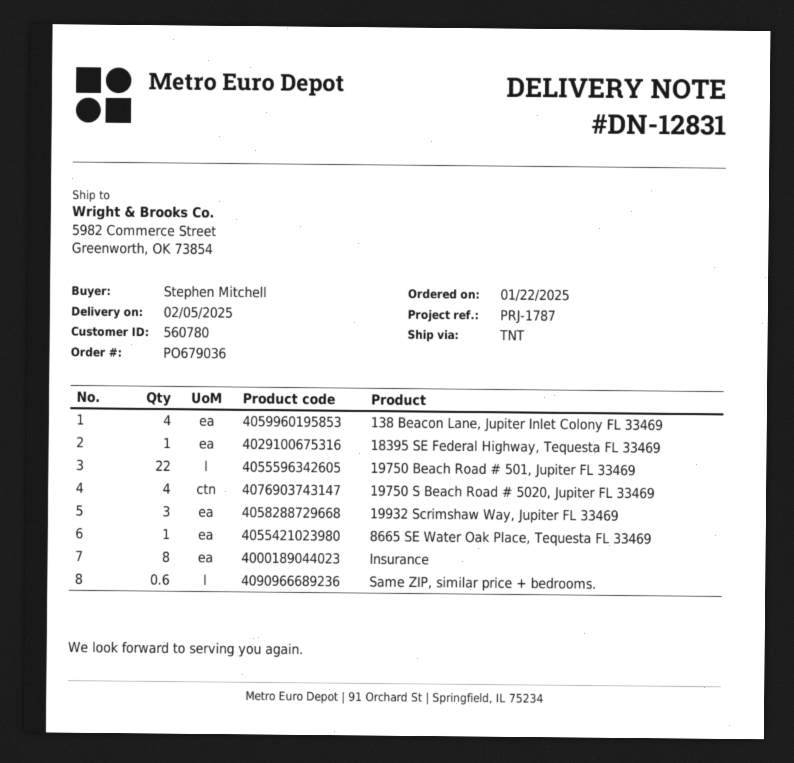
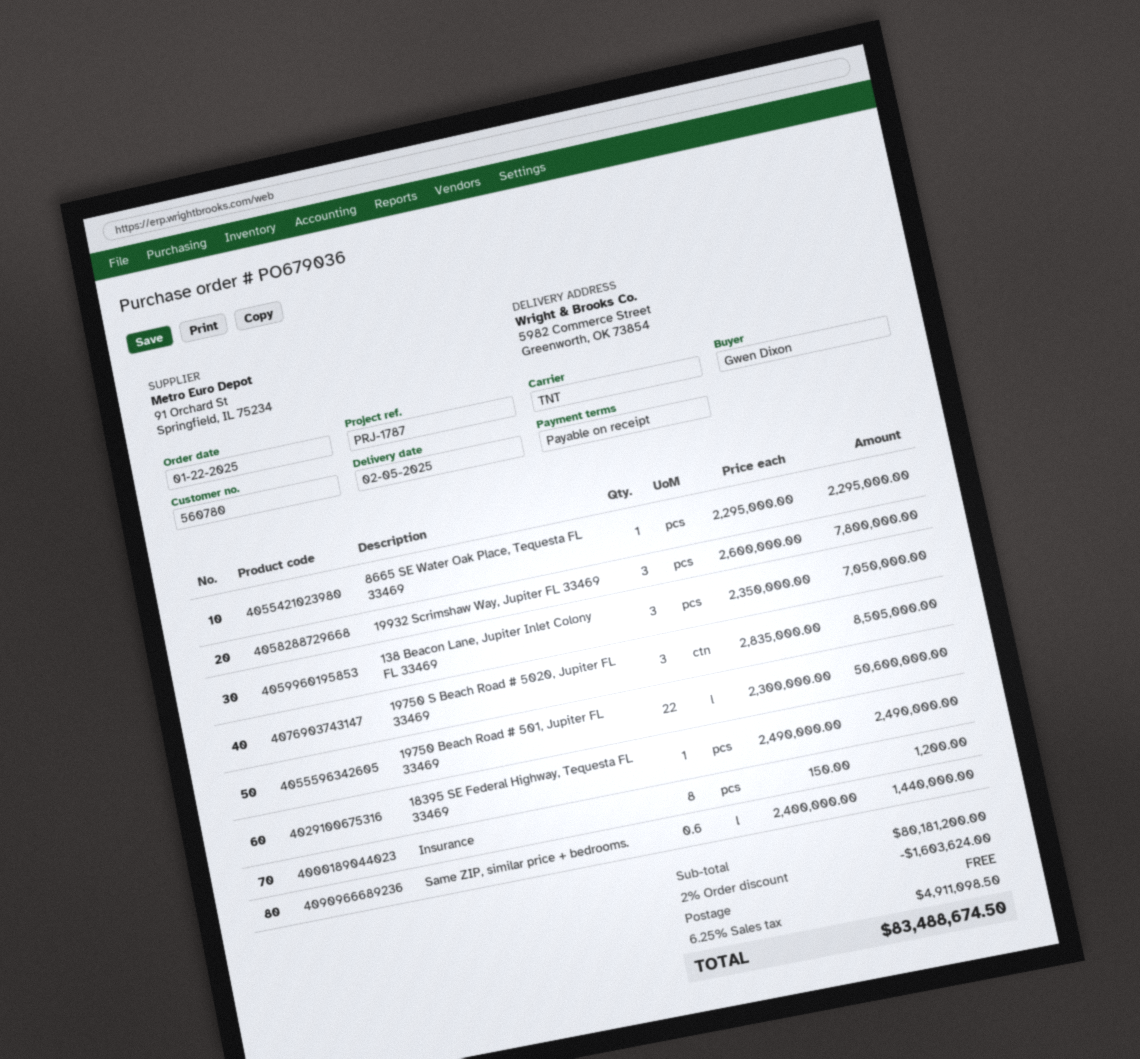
ordered by: Stephen Mitchell -> Gwen Dixon
138 Beacon Lane, Jupiter Inlet Colony FL 33469: 4 -> 3
19750 S Beach Road # 5020, Jupiter FL 33469: 4 -> 3

